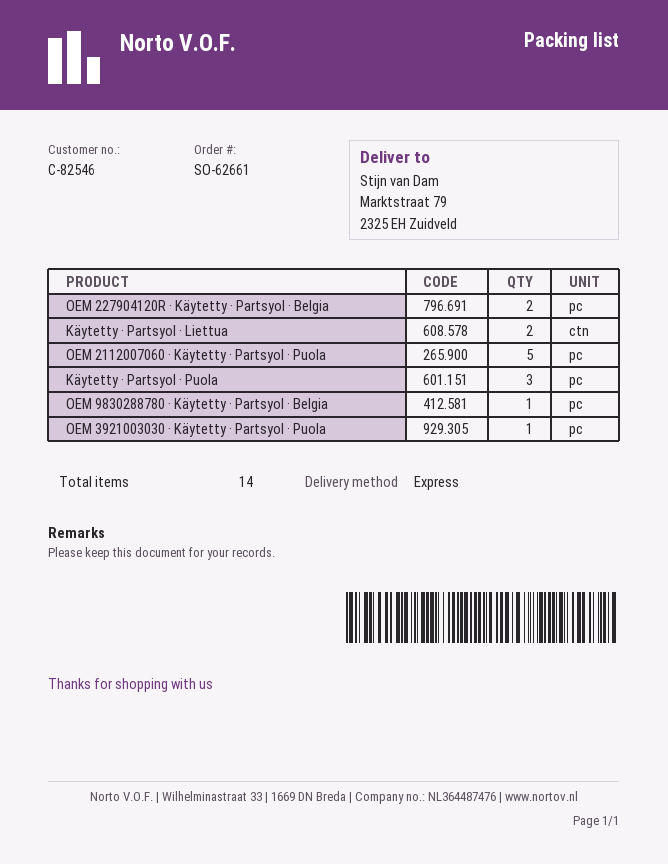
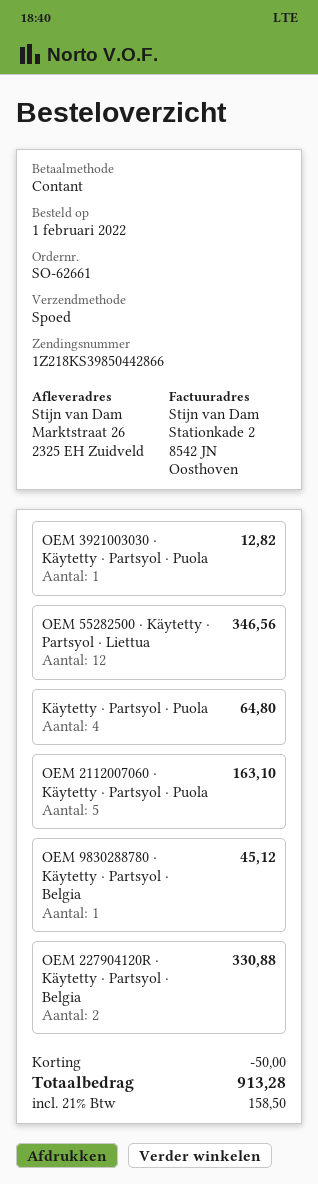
ship to: Marktstraat 79, 2325 EH Zuidveld -> Marktstraat 26, 2325 EH Zuidveld
Käytetty · Partsyol · Liettua: 2 -> none
Käytetty · Partsyol · Puola: 3 -> 4
OEM 55282500 · Käytetty · Partsyol · Liettua: none -> 12

